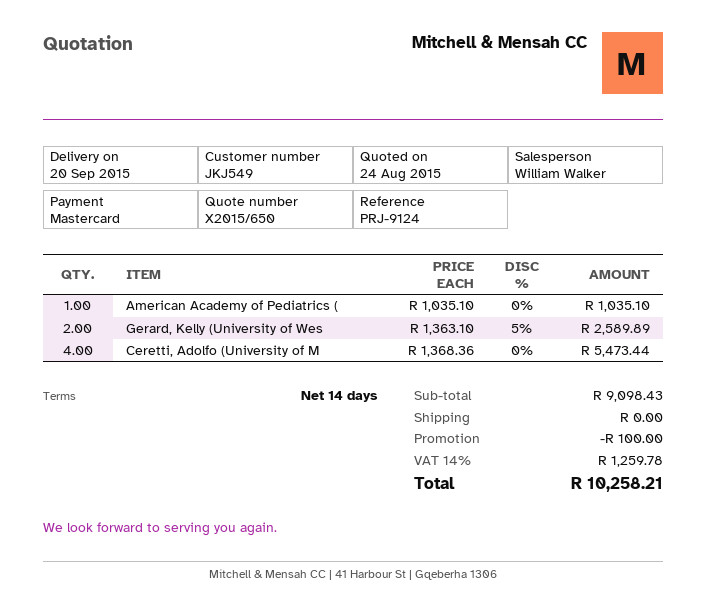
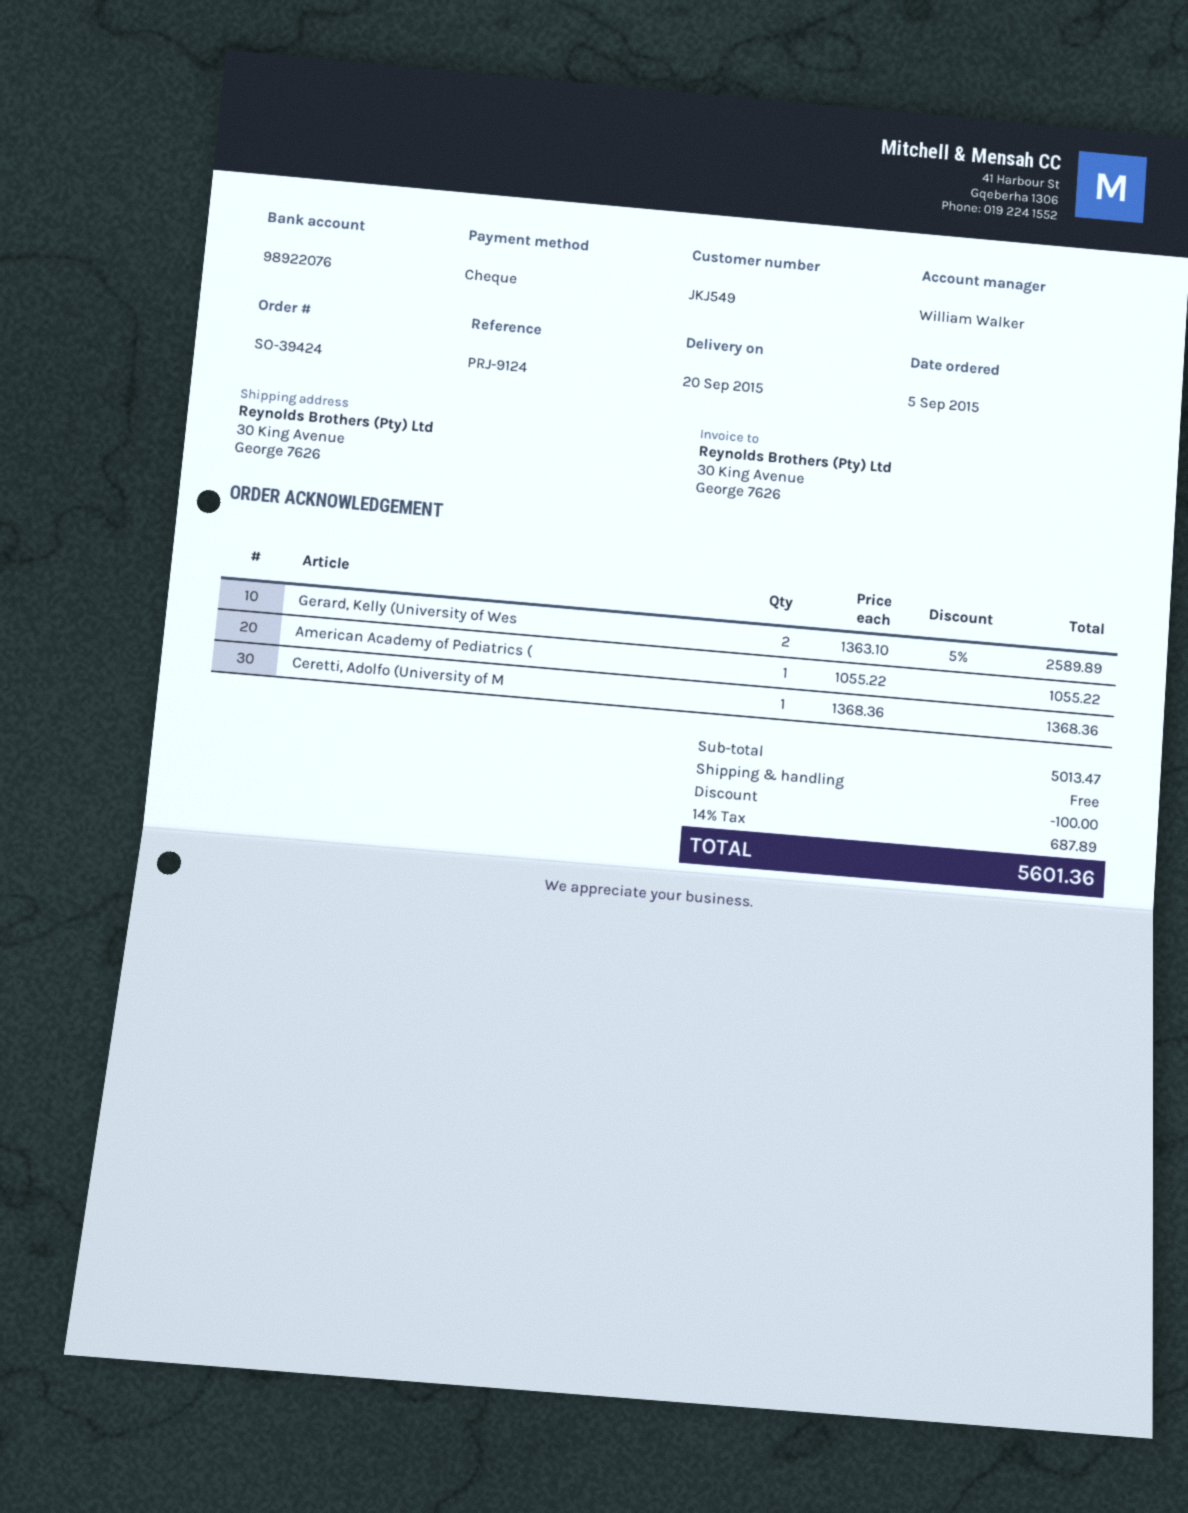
payment method: Mastercard -> cheque
American Academy of Pediatrics (: 1 x 1035.10 = 1035.10 -> 1 x 1055.22 = 1055.22
Ceretti, Adolfo (University of M: 4 x 1368.36 = 5473.44 -> 1 x 1368.36 = 1368.36
subtotal: 9098.43 -> 5013.47
tax: 14% = 1259.78 -> 14% = 687.89
total: 10258.21 -> 5601.36

